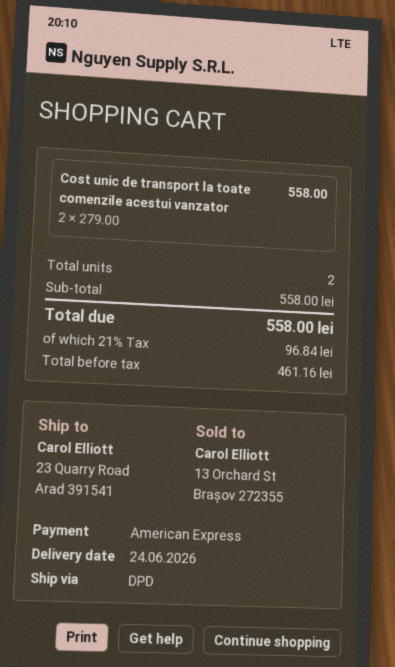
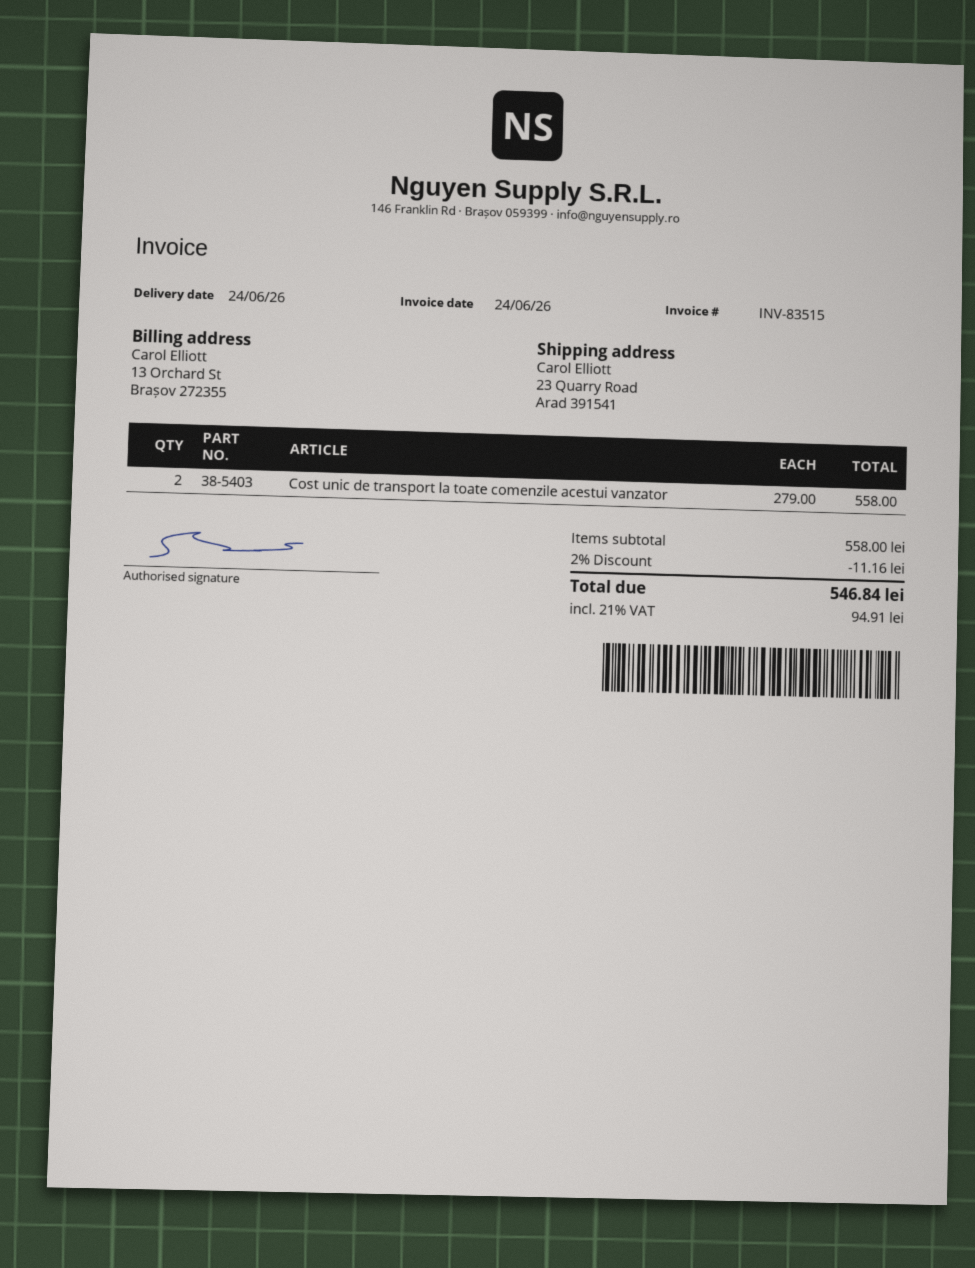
discount: none -> 2% = 11.16
tax: 21% = 96.84 -> 21% = 94.91
total: 558.00 -> 546.84

